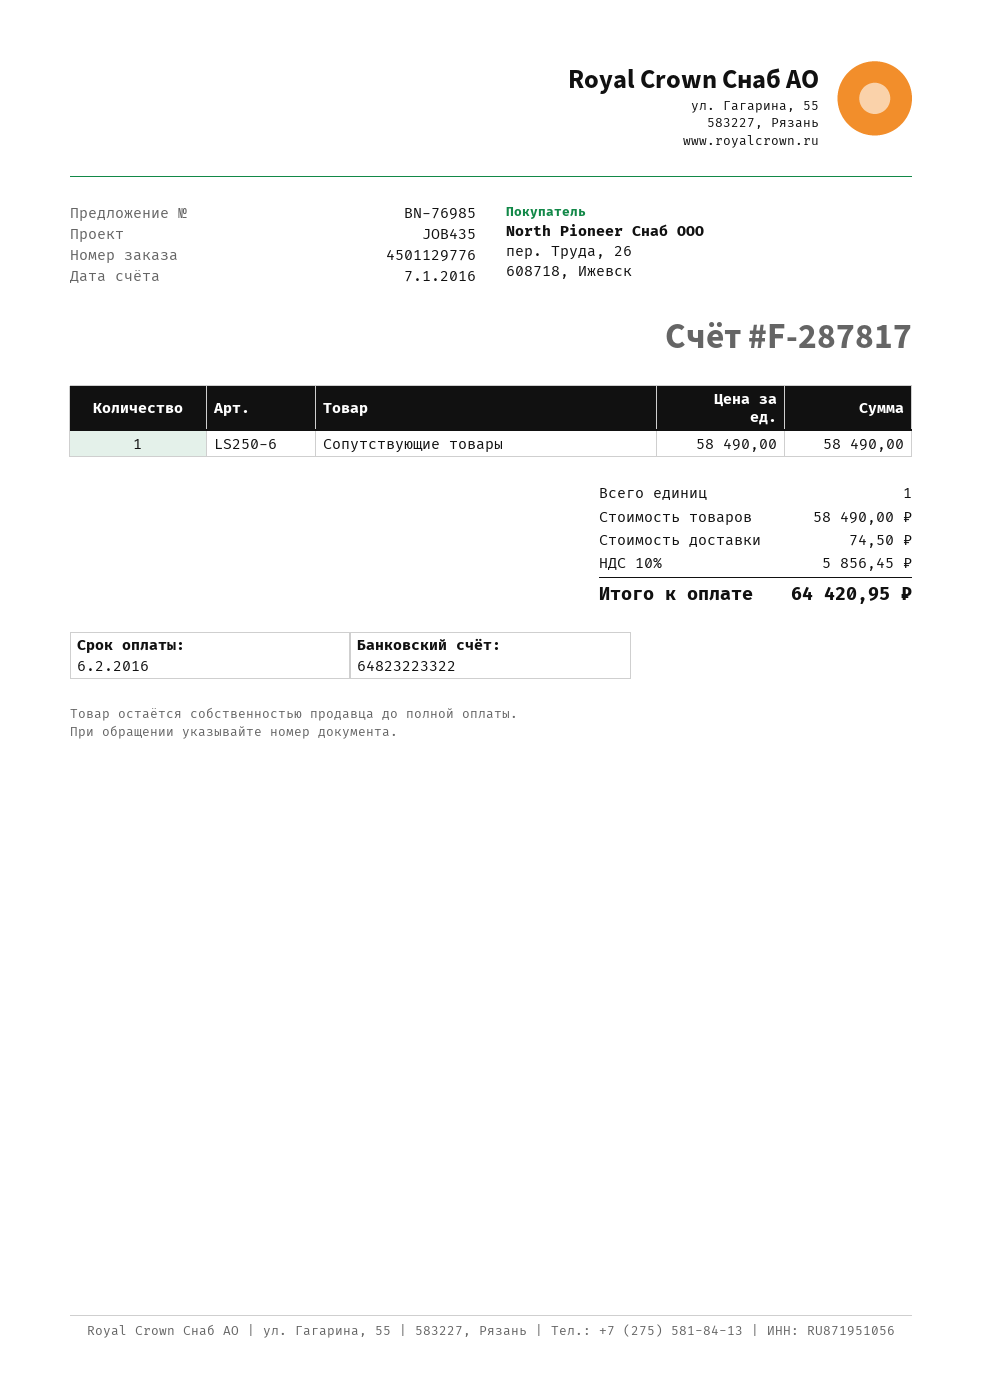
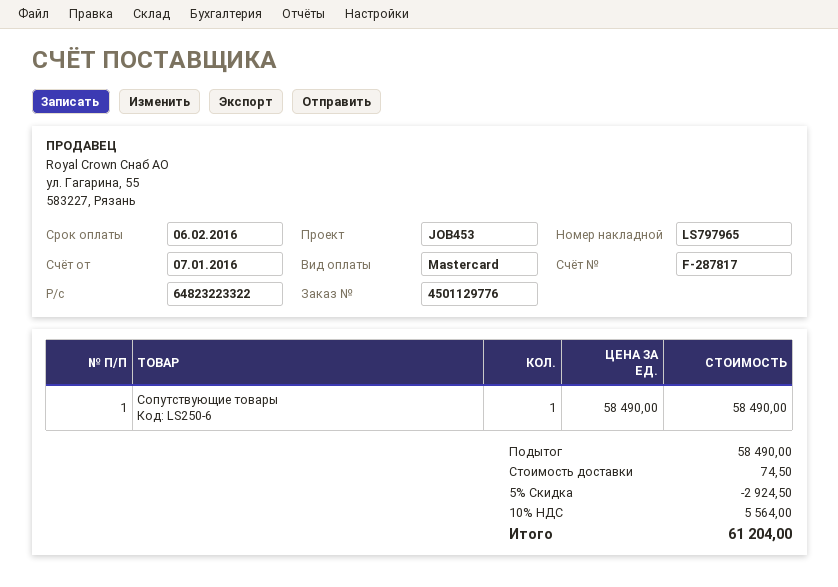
reference: JOB435 -> JOB453
discount: none -> 5% = 2924.50
tax: 10% = 5856.45 -> 10% = 5564.00
total: 64420.95 -> 61204.00

